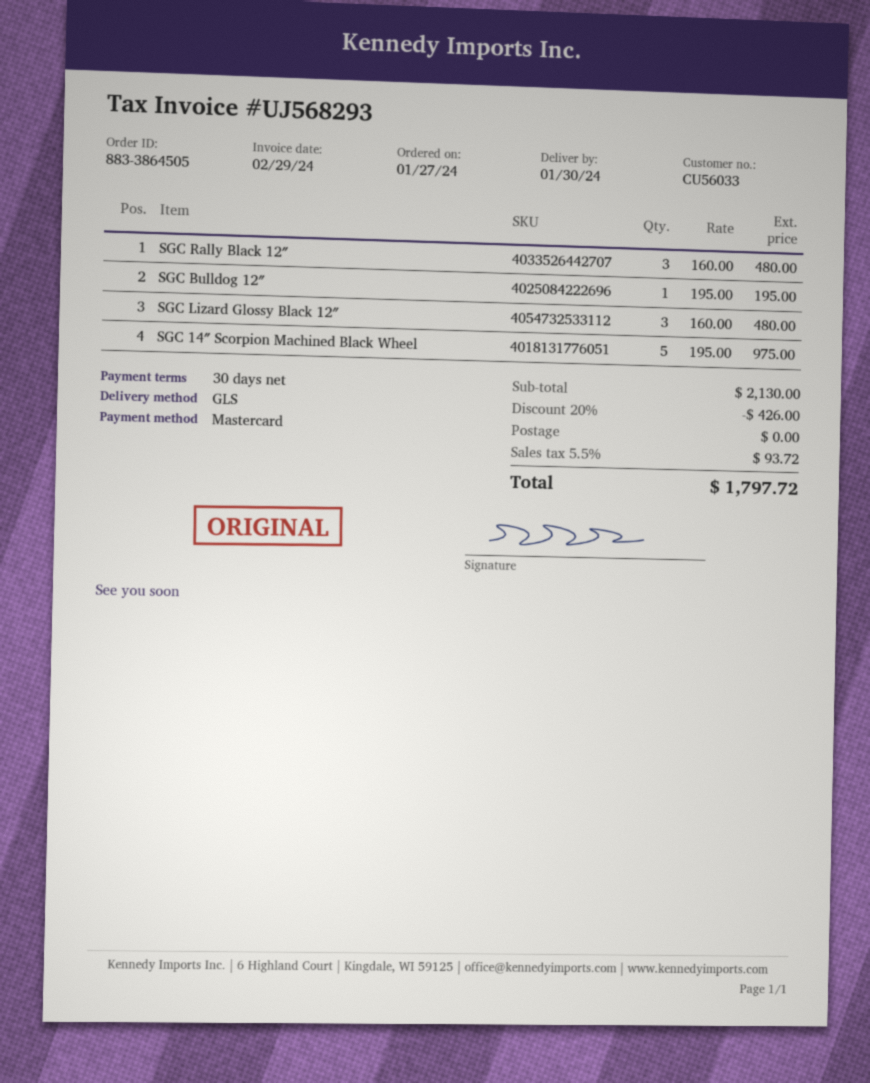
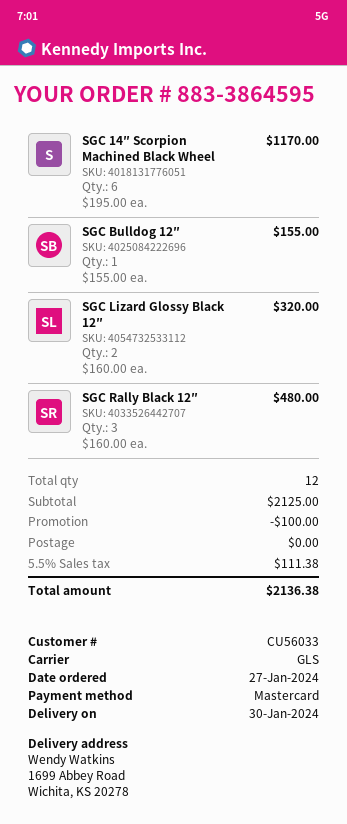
order number: 883-3864505 -> 883-3864595
SGC Bulldog 12″: 1 x 195.00 = 195.00 -> 1 x 155.00 = 155.00
SGC Lizard Glossy Black 12″: 3 x 160.00 = 480.00 -> 2 x 160.00 = 320.00
SGC 14″ Scorpion Machined Black Wheel: 5 x 195.00 = 975.00 -> 6 x 195.00 = 1170.00
subtotal: 2130.00 -> 2125.00
discount: 426.00 -> 100.00
tax: 5.5% = 93.72 -> 5.5% = 111.38
total: 1797.72 -> 2136.38

